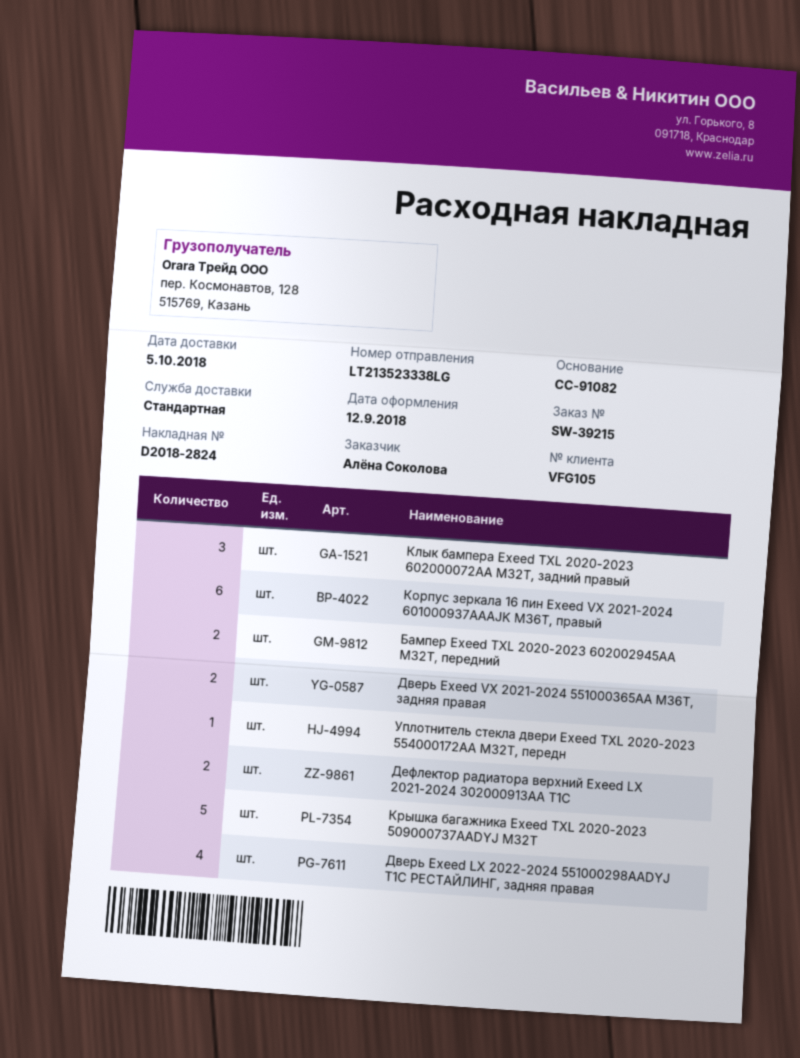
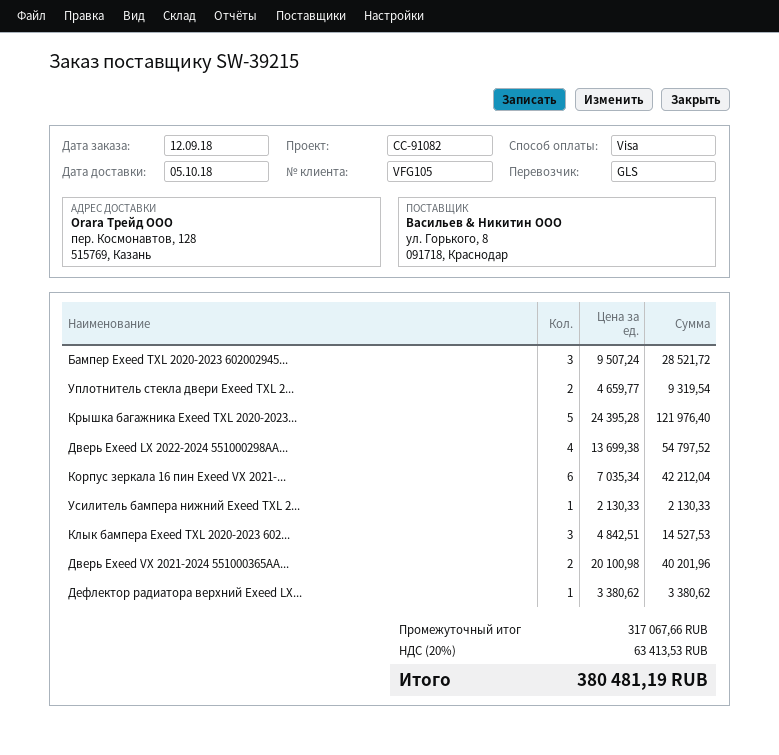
shipping method: standard -> GLS
Бампер Exeed TXL 2020-2023 602002945AA M32T, передний: 2 -> 3
Уплотнитель стекла двери Exeed TXL 2020-2023 554000172AA M32T, передн: 1 -> 2
Дефлектор радиатора верхний Exeed LX 2021-2024 302000913AA T1C: 2 -> 1
Усилитель бампера нижний Exeed TXL 2...: none -> 1

